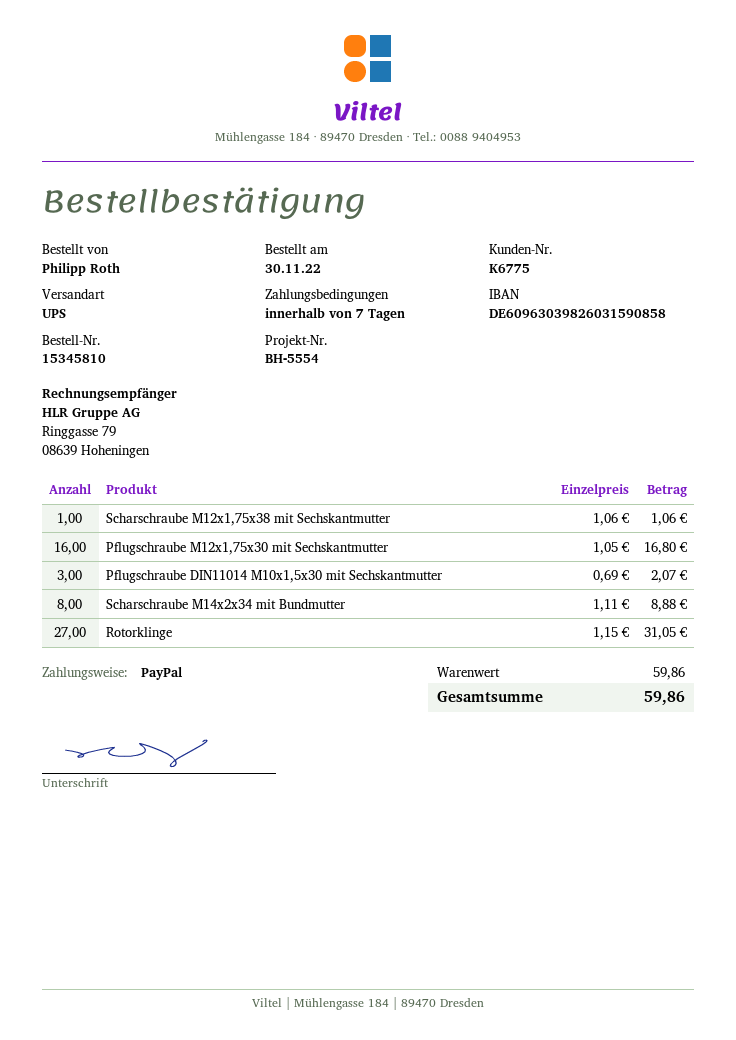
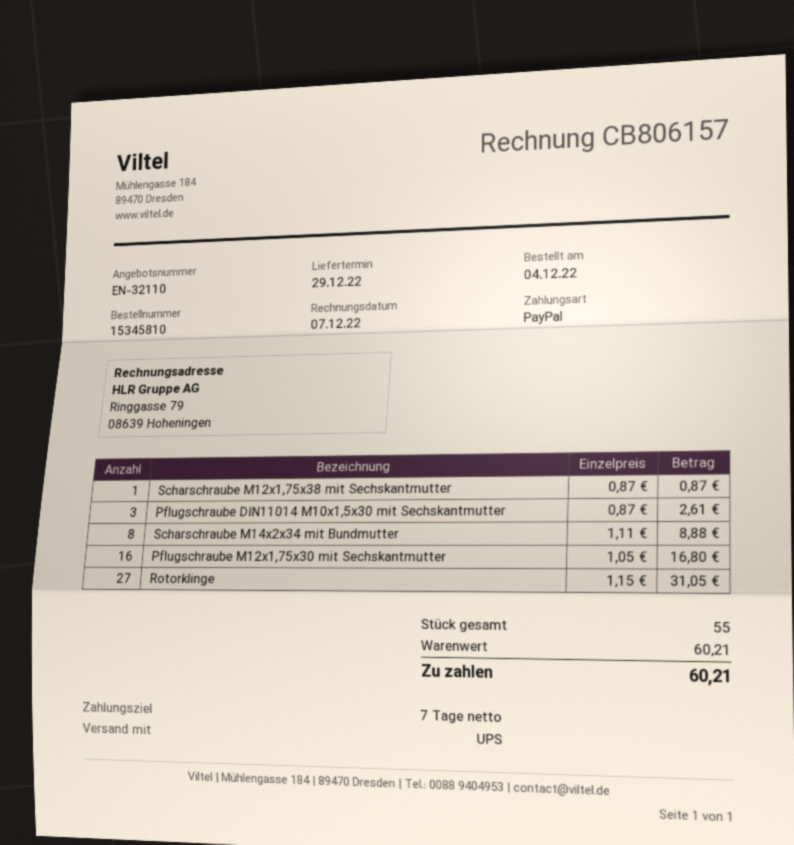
order date: 2022-11-30 -> 2022-12-04
Scharschraube M12x1,75x38 mit Sechskantmutter: 1 x 1.06 = 1.06 -> 1 x 0.87 = 0.87
Pflugschraube DIN11014 M10x1,5x30 mit Sechskantmutter: 3 x 0.69 = 2.07 -> 3 x 0.87 = 2.61
subtotal: 59.86 -> 60.21
total: 59.86 -> 60.21

